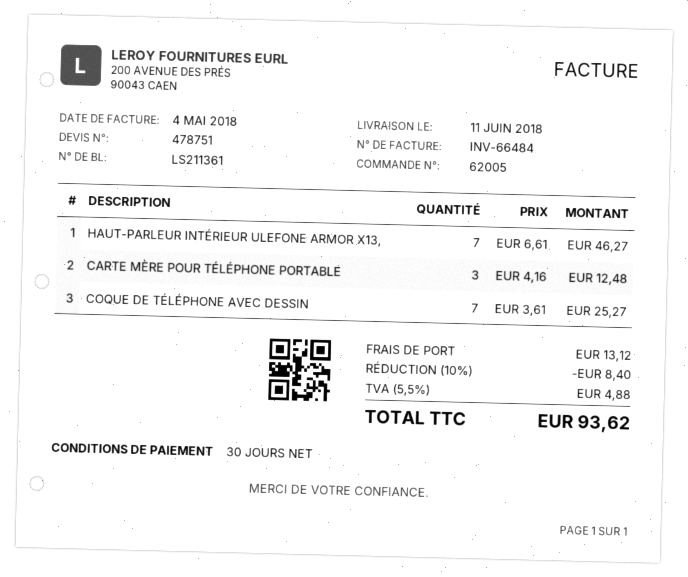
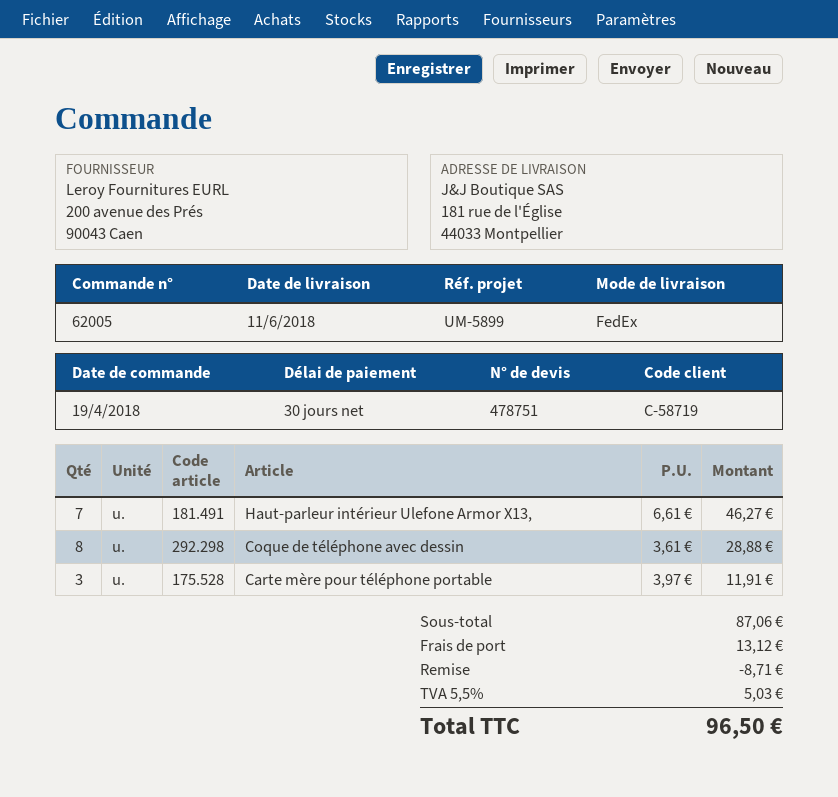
CARTE MÈRE POUR TÉLÉPHONE PORTABLE: 3 x 4.16 = 12.48 -> 3 x 3.97 = 11.91
COQUE DE TÉLÉPHONE AVEC DESSIN: 7 x 3.61 = 25.27 -> 8 x 3.61 = 28.88
discount: 8.40 -> 8.71
tax: 5.5% = 4.88 -> 5.5% = 5.03
total: 93.62 -> 96.50

